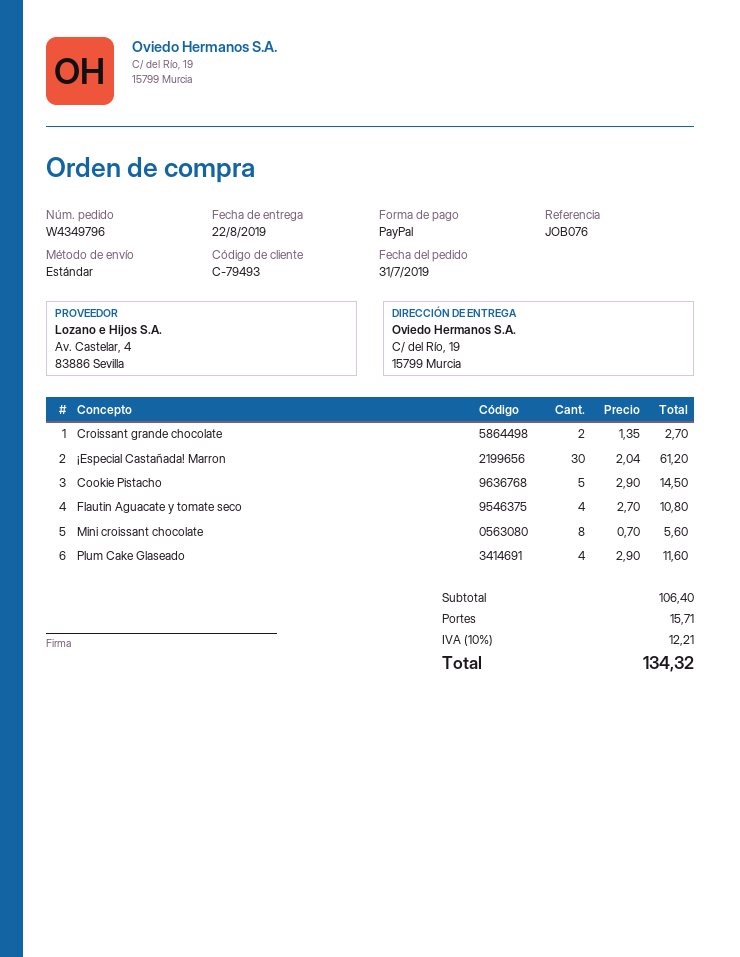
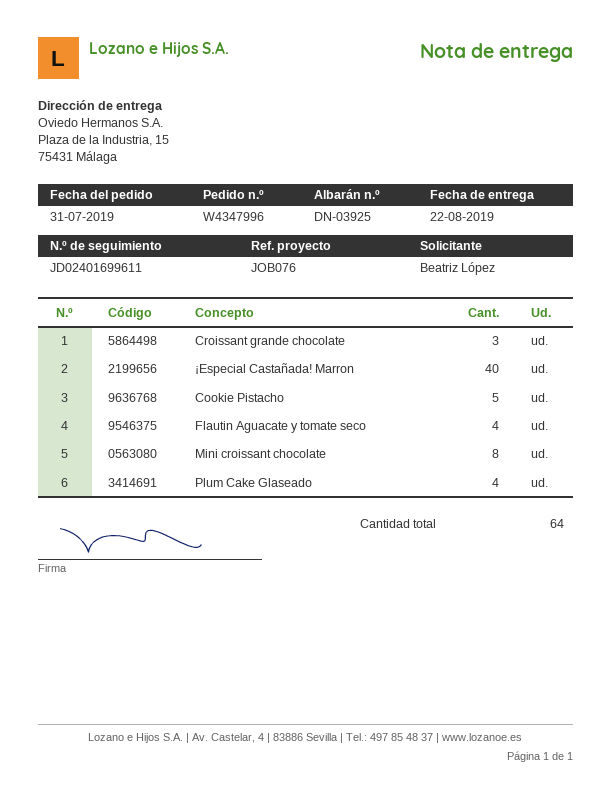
order number: W4349796 -> W4347996
ship to: C/ del Río, 19, 15799 Murcia -> Plaza de la Industria, 15, 75431 Málaga
Croissant grande chocolate: 2 -> 3
¡Especial Castañada! Marron: 30 -> 40

